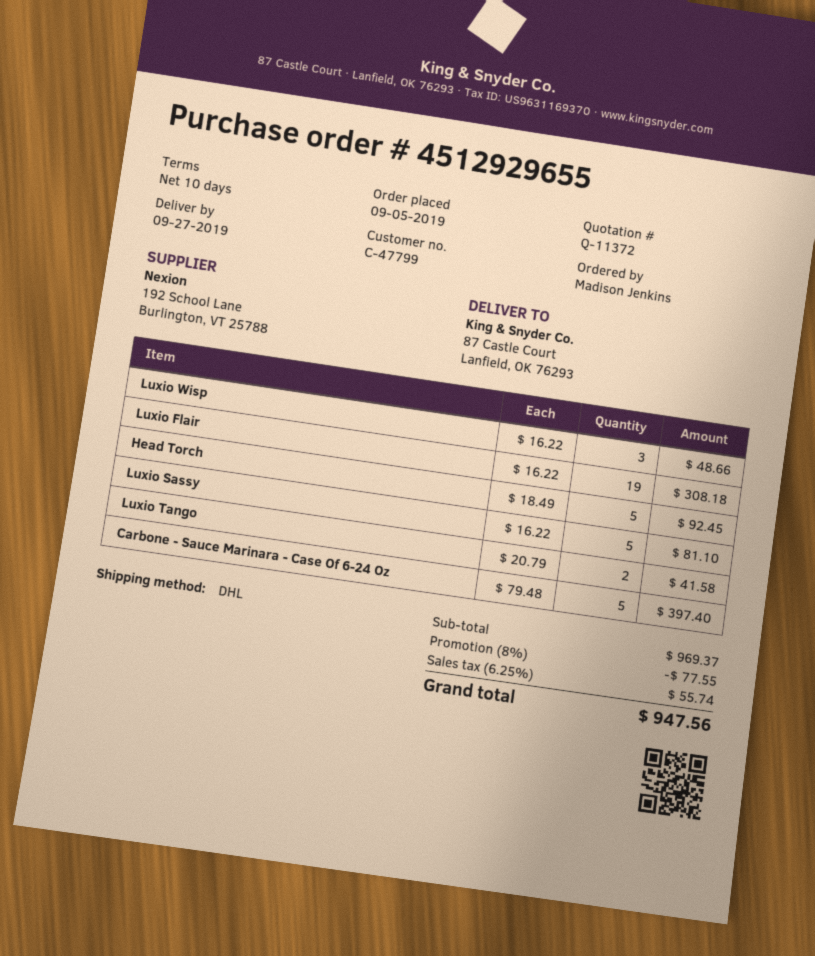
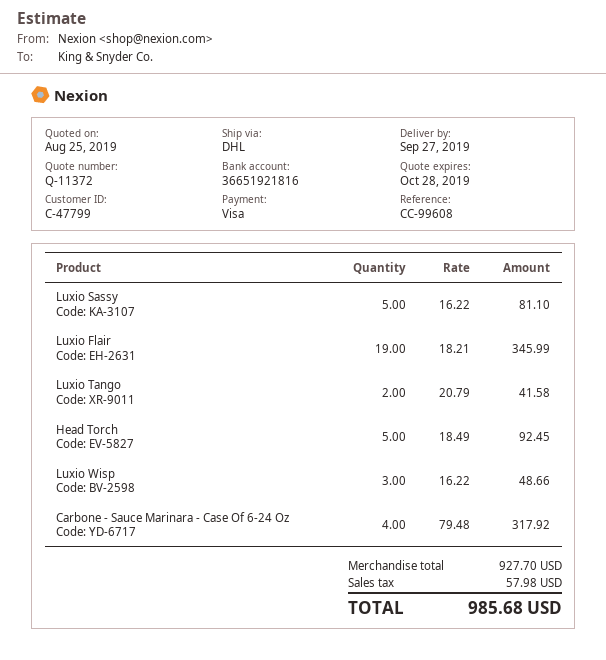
Luxio Flair: 19 x 16.22 = 308.18 -> 19 x 18.21 = 345.99
Carbone - Sauce Marinara - Case Of 6-24 Oz: 5 x 79.48 = 397.40 -> 4 x 79.48 = 317.92
subtotal: 969.37 -> 927.70
discount: 8% = 77.55 -> none
tax: 55.74 -> 57.98
total: 947.56 -> 985.68

